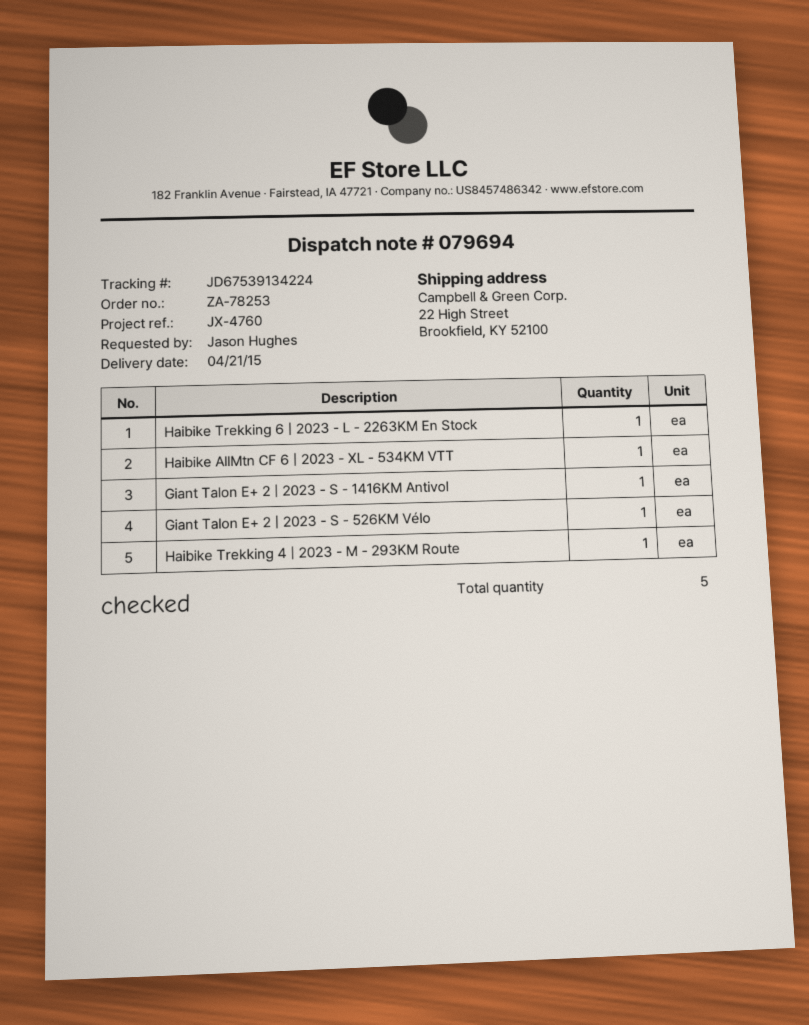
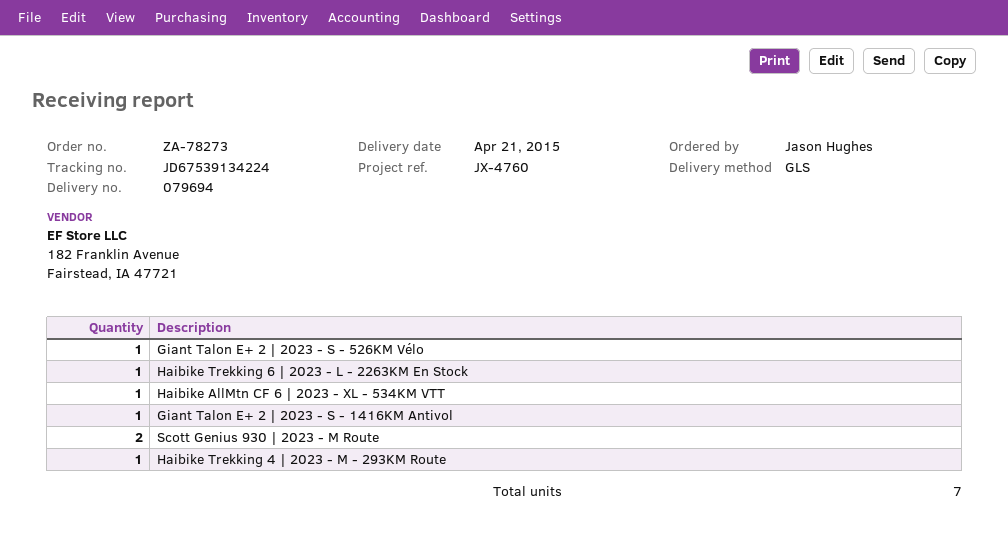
order number: ZA-78253 -> ZA-78273
Scott Genius 930 | 2023 - M Route: none -> 2
total quantity: 5 -> 7

